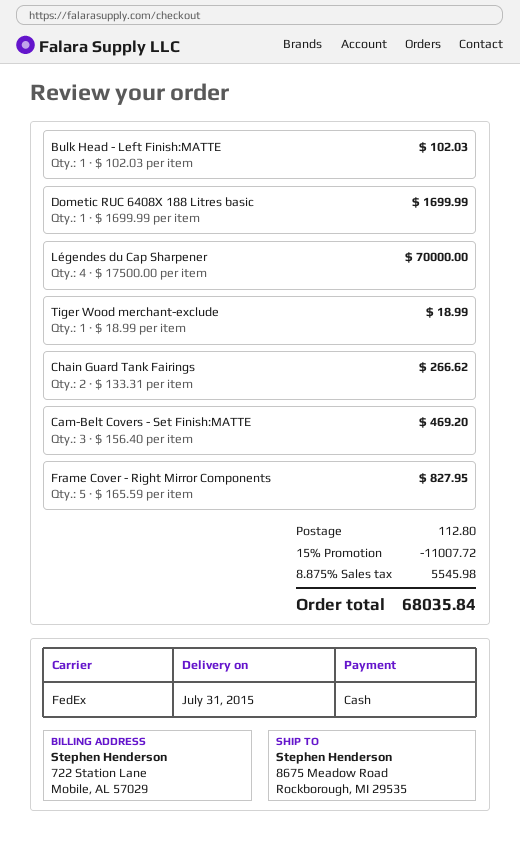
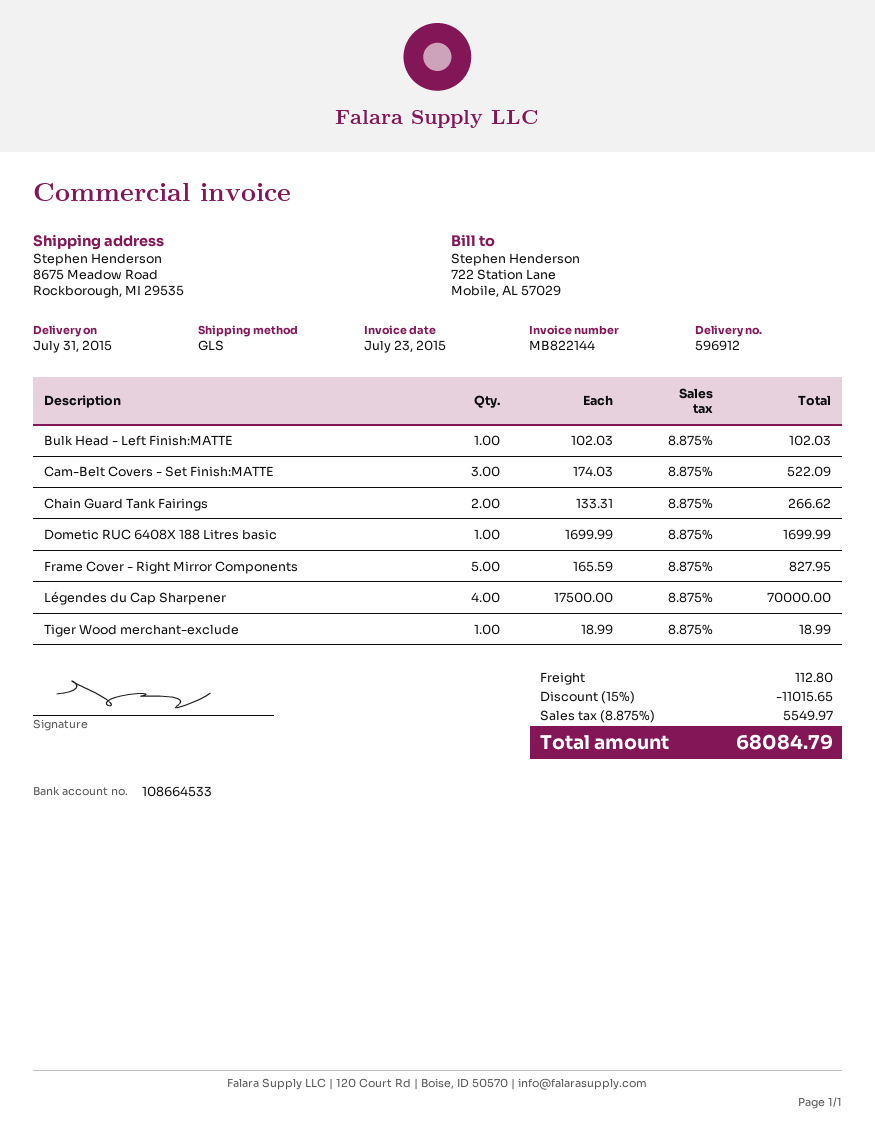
shipping method: FedEx -> GLS
Cam-Belt Covers - Set Finish:MATTE: 3 x 156.40 = 469.20 -> 3 x 174.03 = 522.09
discount: 15% = 11007.72 -> 15% = 11015.65
tax: 8.875% = 5545.98 -> 8.875% = 5549.97
total: 68035.84 -> 68084.79

